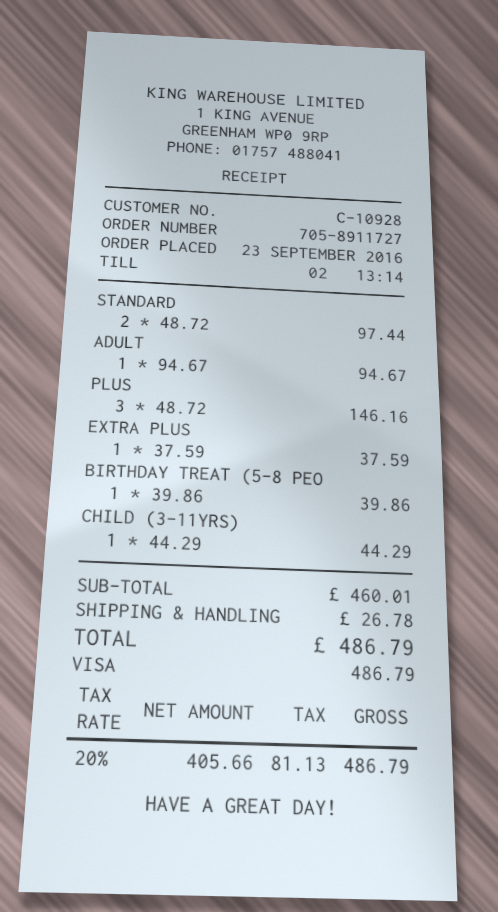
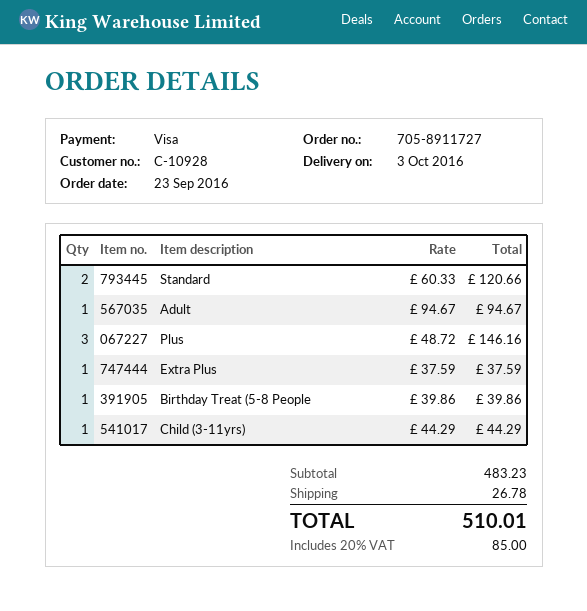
STANDARD: 2 x 48.72 = 97.44 -> 2 x 60.33 = 120.66
subtotal: 460.01 -> 483.23
tax: 20% = 81.13 -> 20% = 85.00
total: 486.79 -> 510.01

